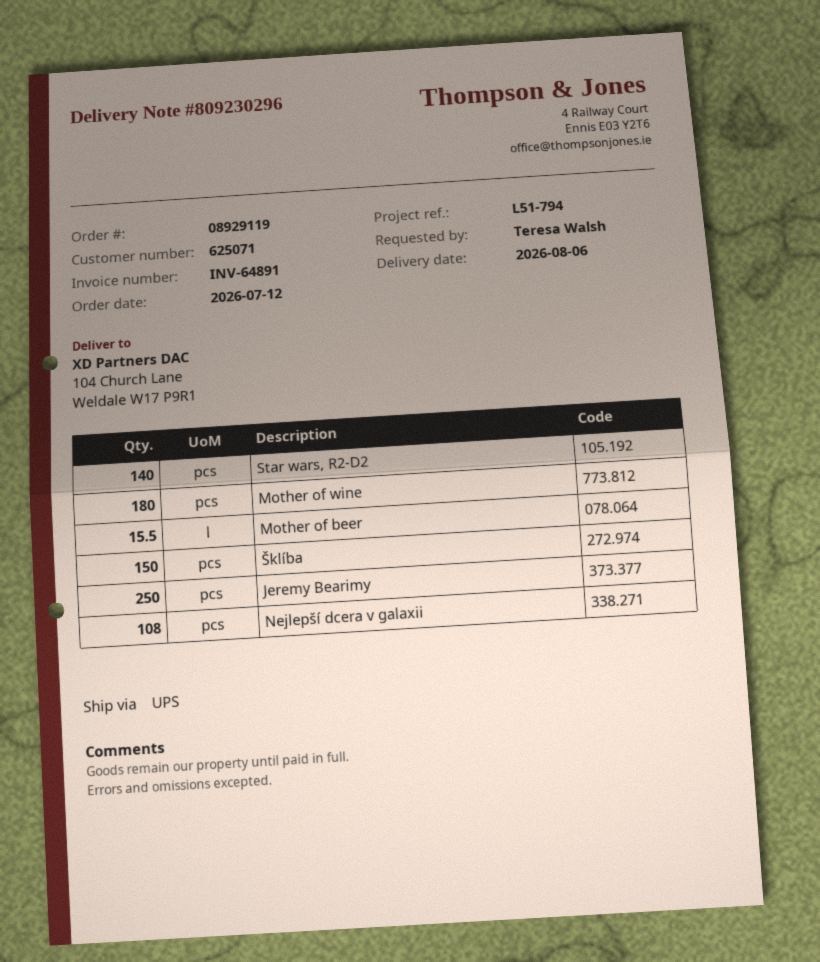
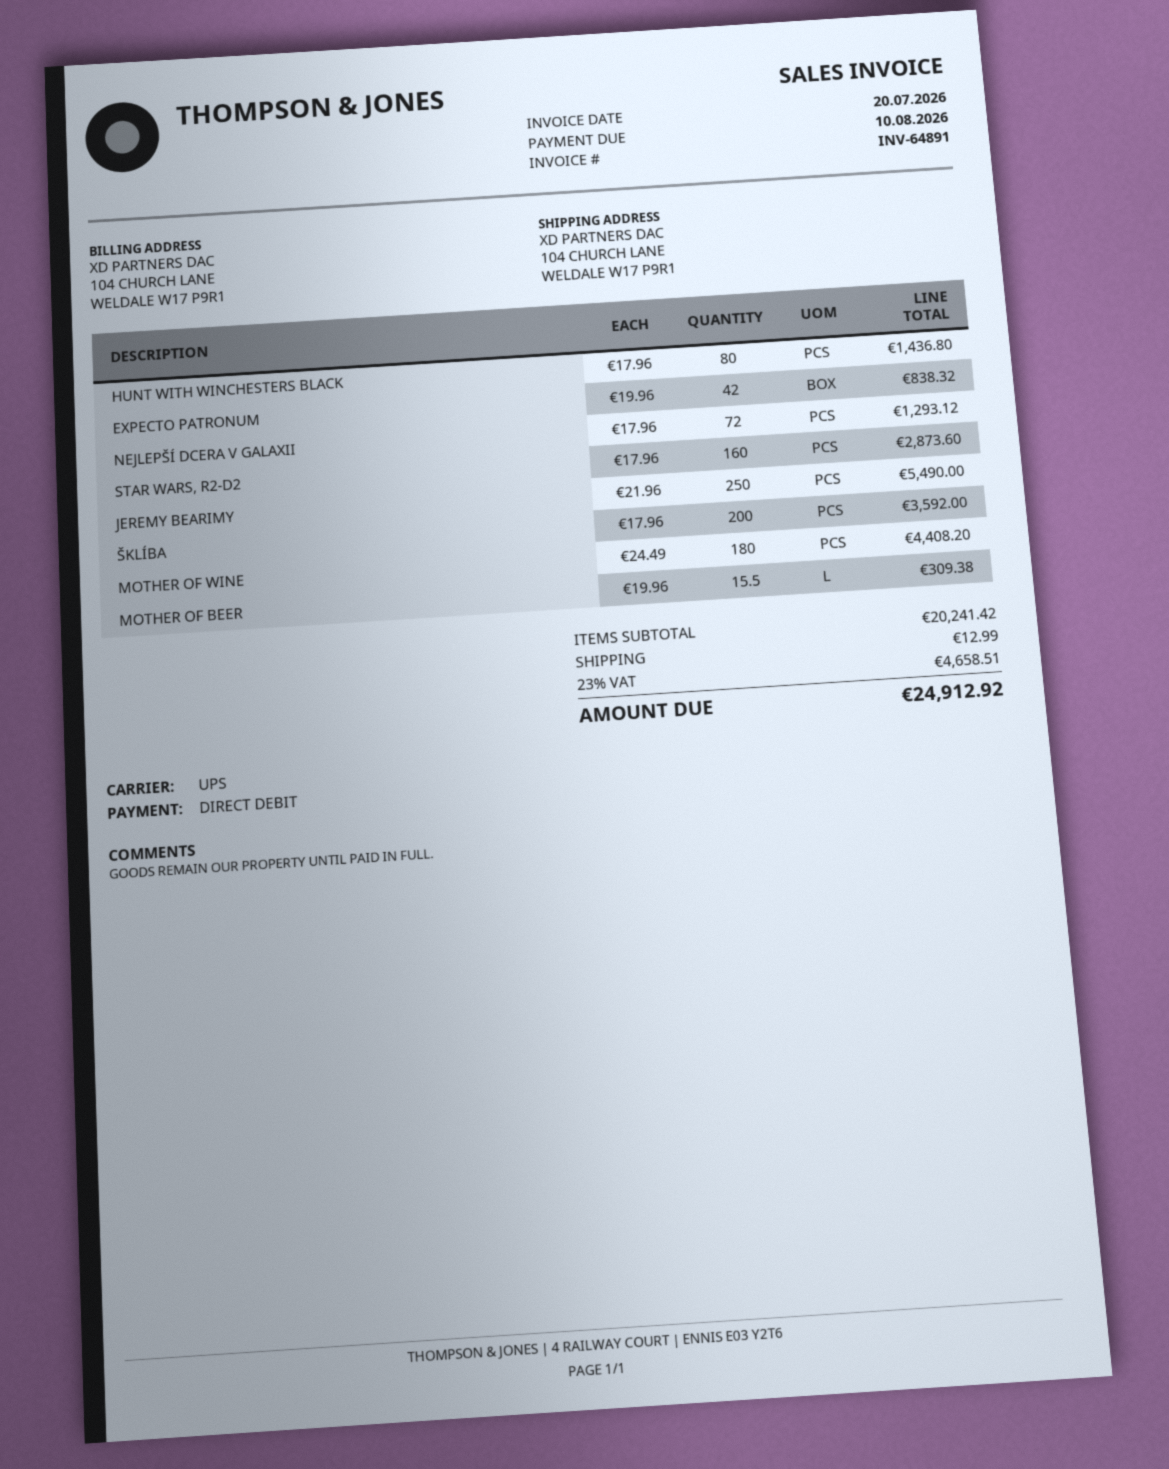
Star wars, R2-D2: 140 -> 160
Šklíba: 150 -> 200
Nejlepší dcera v galaxii: 108 -> 72
HUNT WITH WINCHESTERS BLACK: none -> 80
EXPECTO PATRONUM: none -> 42

